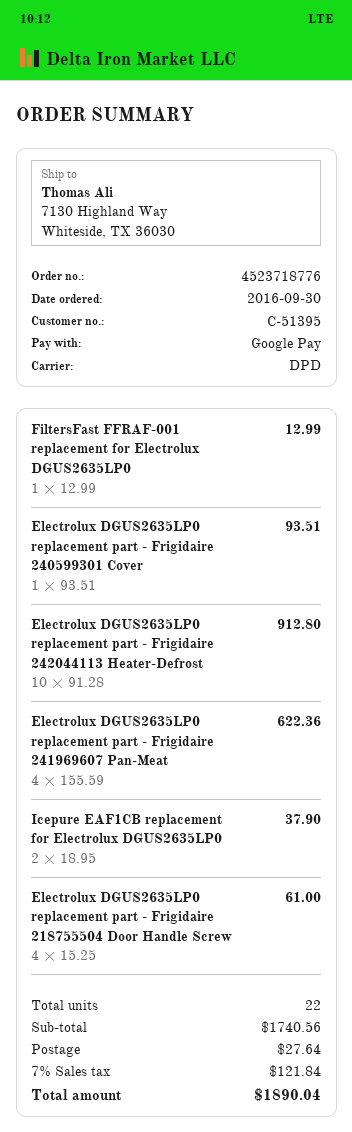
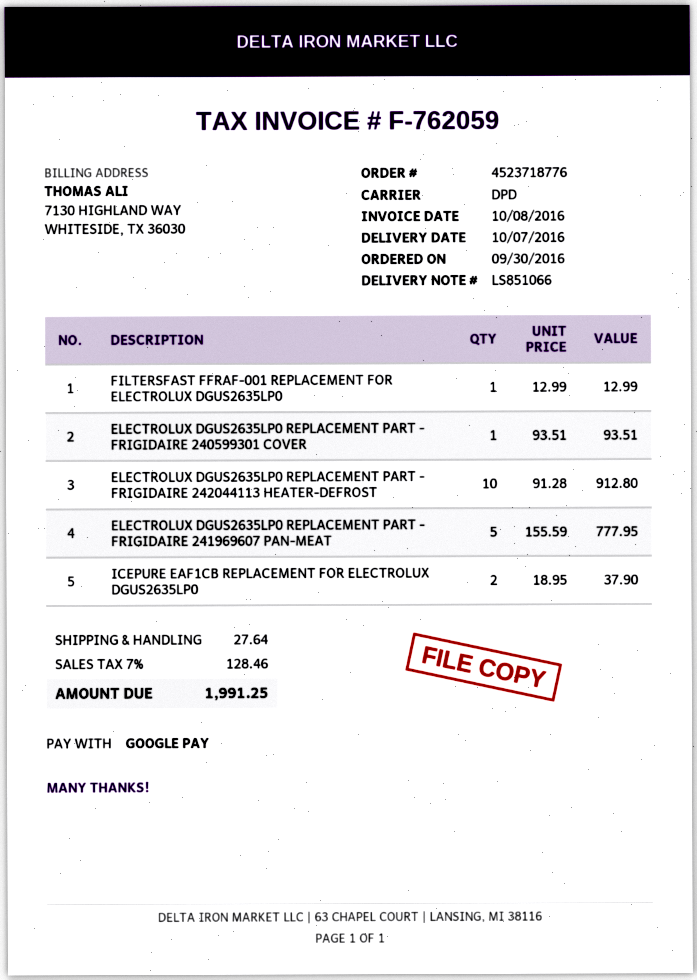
Electrolux DGUS2635LP0 replacement part - Frigidaire 241969607 Pan-Meat: 4 x 155.59 = 622.36 -> 5 x 155.59 = 777.95
Electrolux DGUS2635LP0 replacement part - Frigidaire 218755504 Door Handle Screw: 4 x 15.25 = 61.00 -> none
tax: 7% = 121.84 -> 7% = 128.46
total: 1890.04 -> 1991.25

